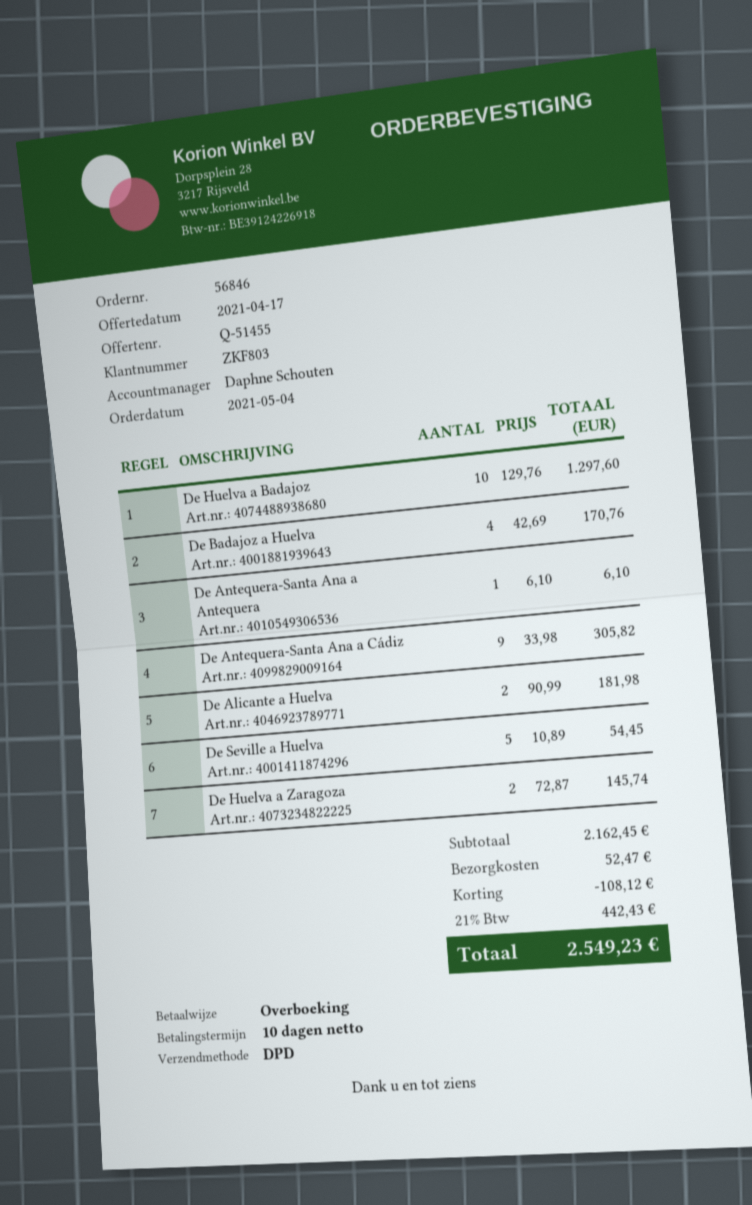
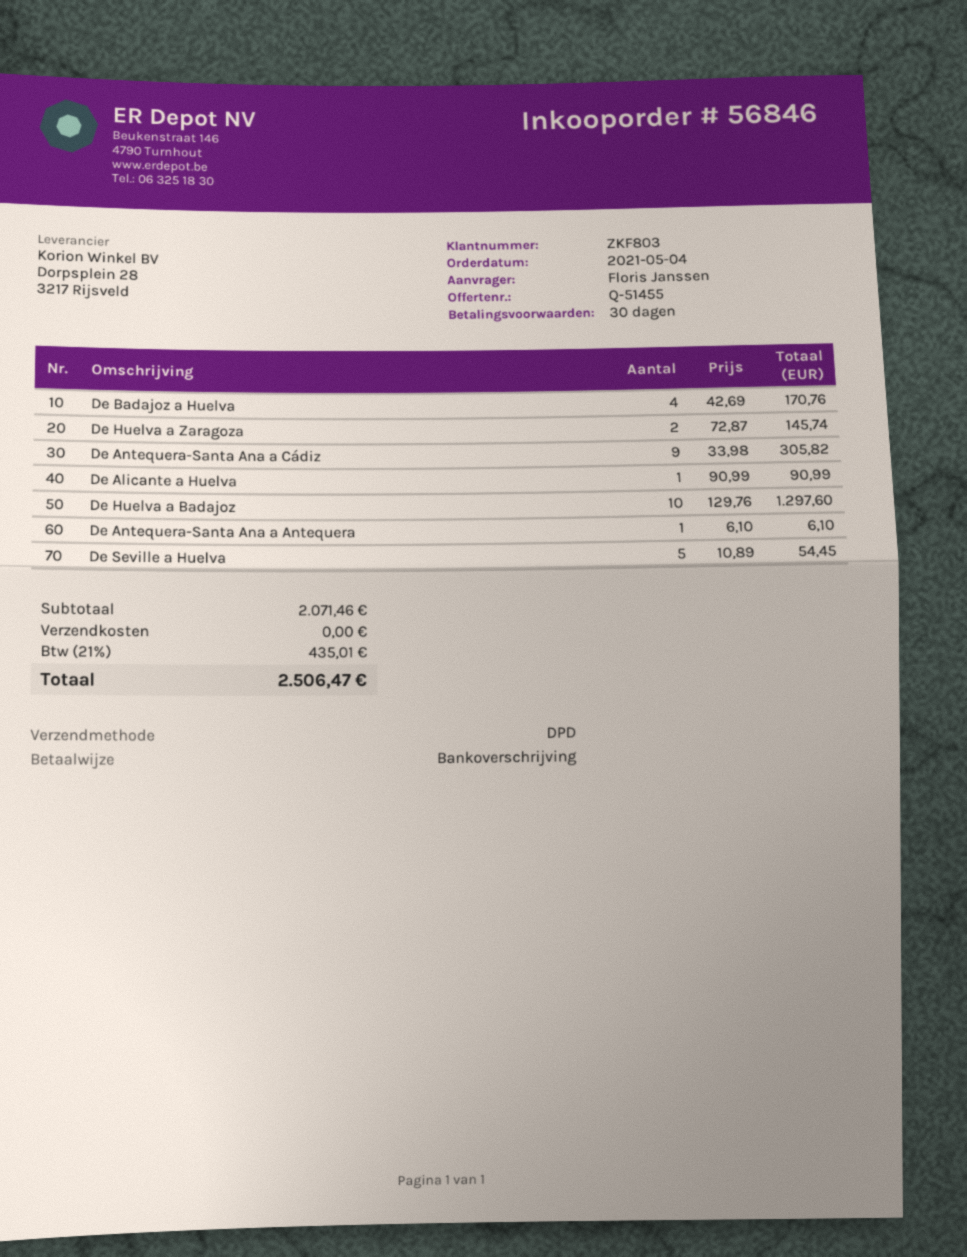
payment terms: 10 days -> 30 days
De Alicante a Huelva: 2 x 90.99 = 181.98 -> 1 x 90.99 = 90.99
subtotal: 2162.45 -> 2071.46
discount: 108.12 -> none
shipping: 52.47 -> 0.00
tax: 21% = 442.43 -> 21% = 435.01
total: 2549.23 -> 2506.47

